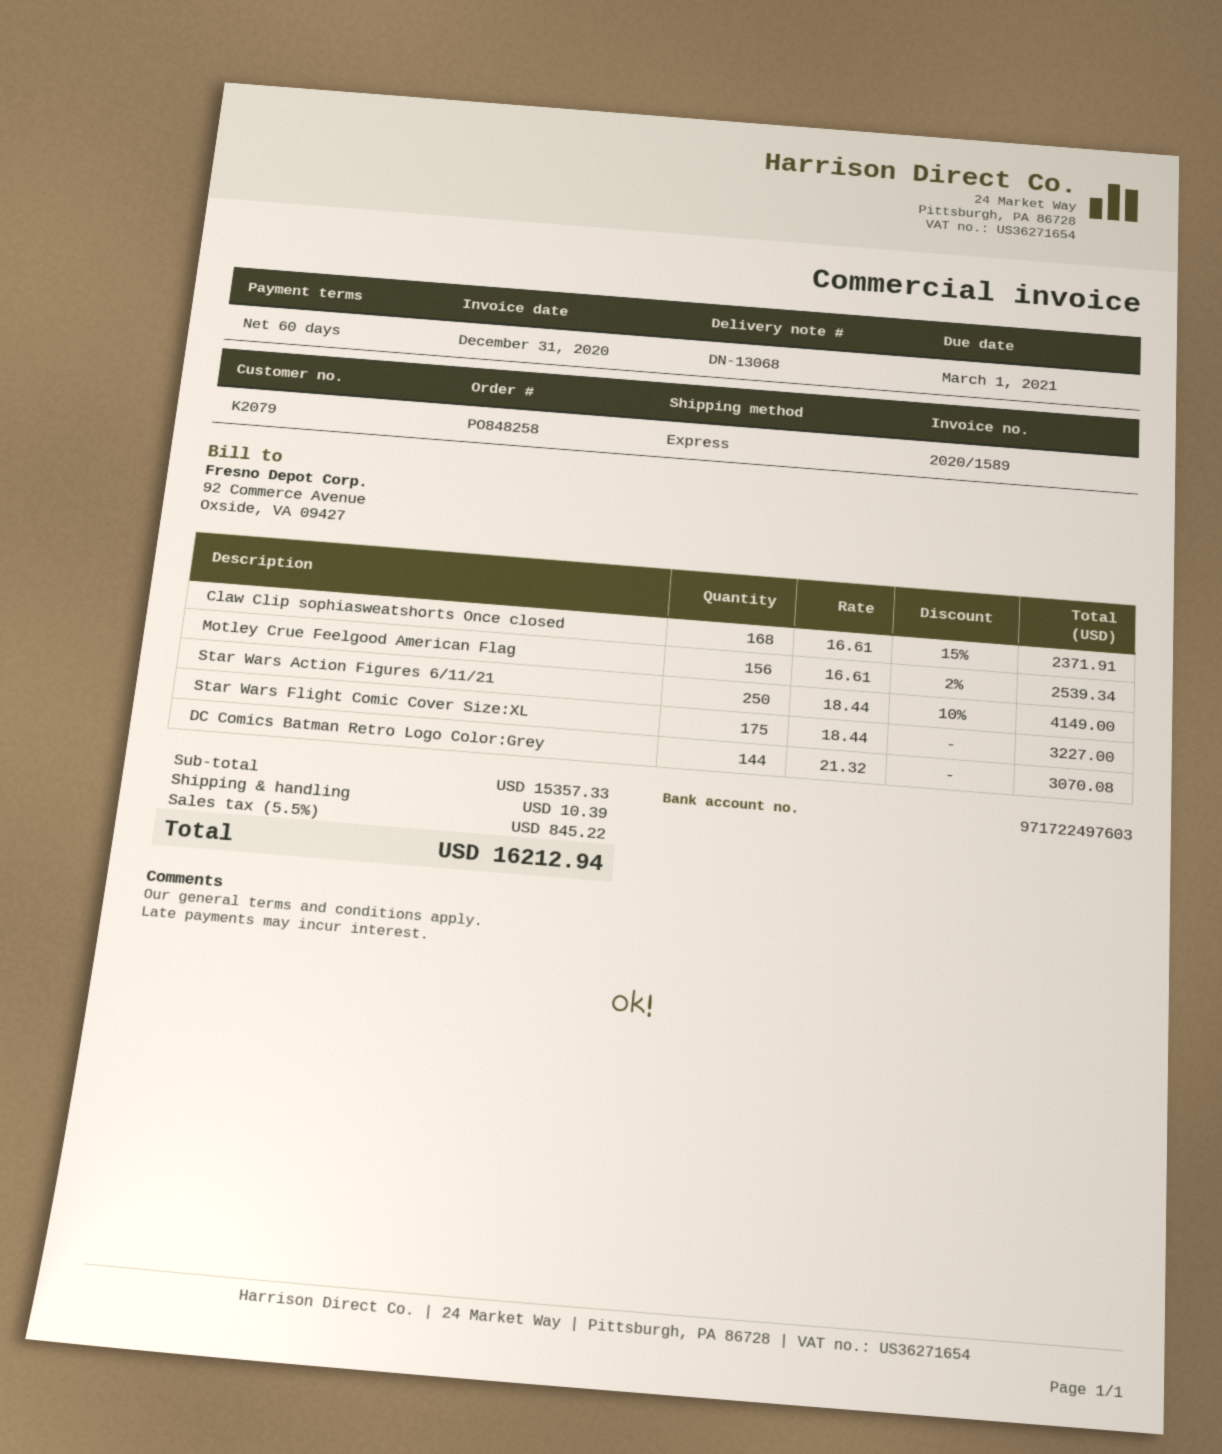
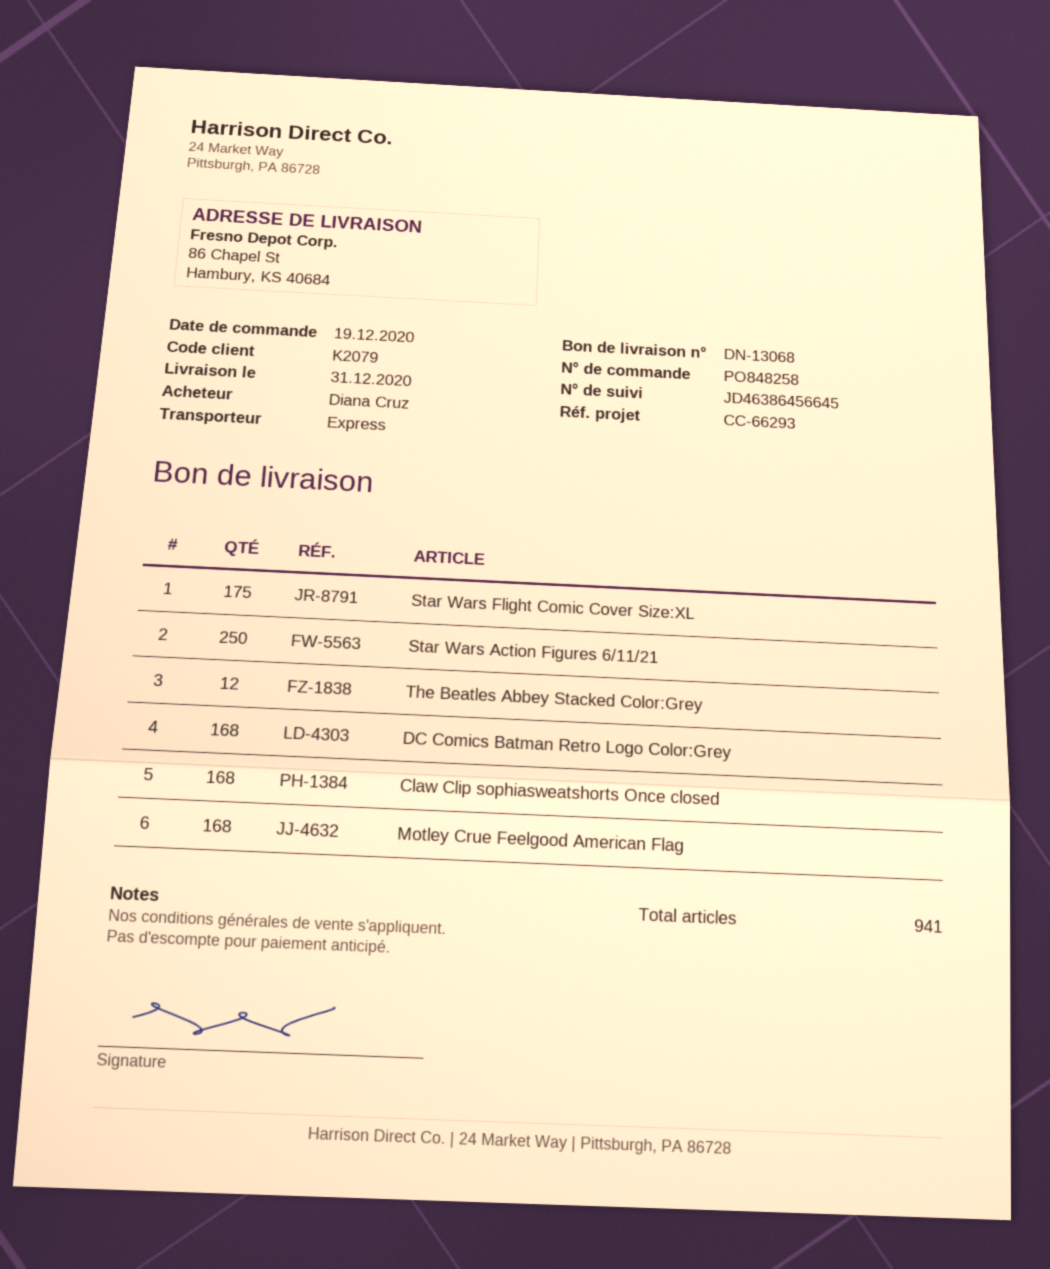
Motley Crue Feelgood American Flag: 156 -> 168
DC Comics Batman Retro Logo Color:Grey: 144 -> 168
The Beatles Abbey Stacked Color:Grey: none -> 12

